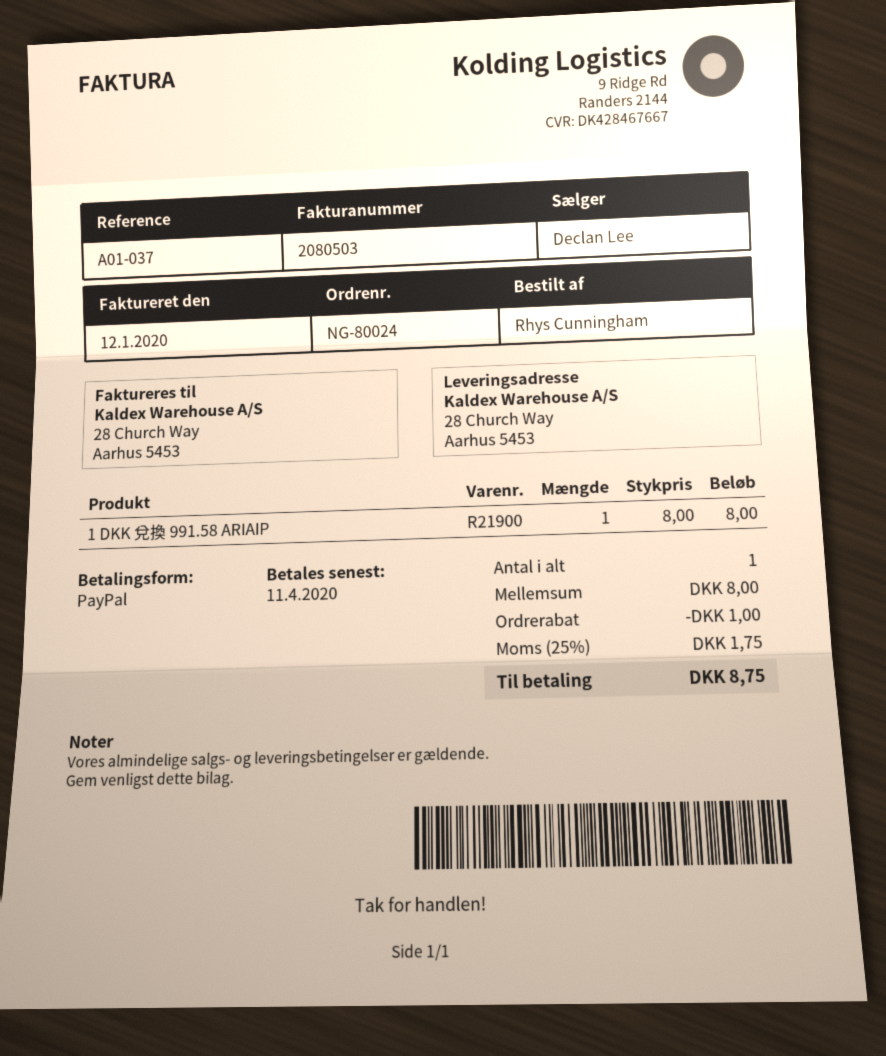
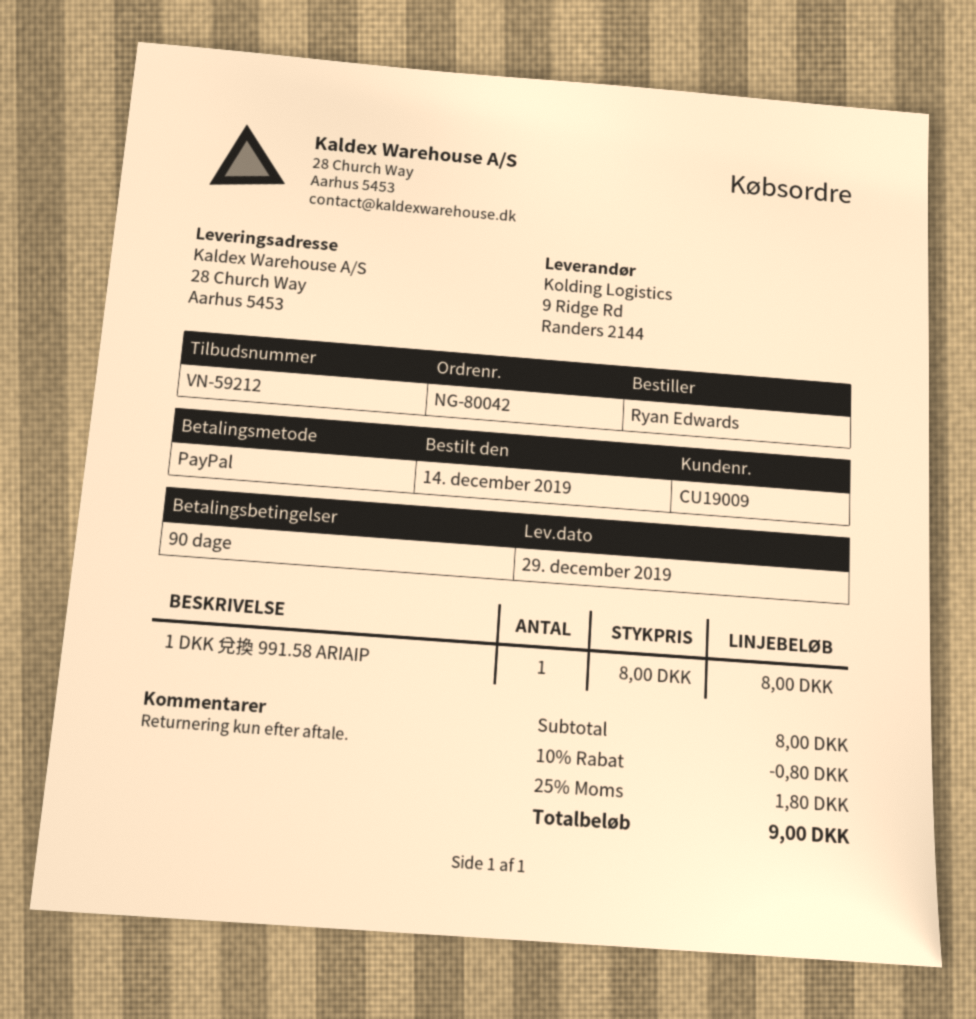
order number: NG-80024 -> NG-80042
ordered by: Rhys Cunningham -> Ryan Edwards
discount: 1.00 -> 0.80
tax: 25% = 1.75 -> 25% = 1.80
total: 8.75 -> 9.00

